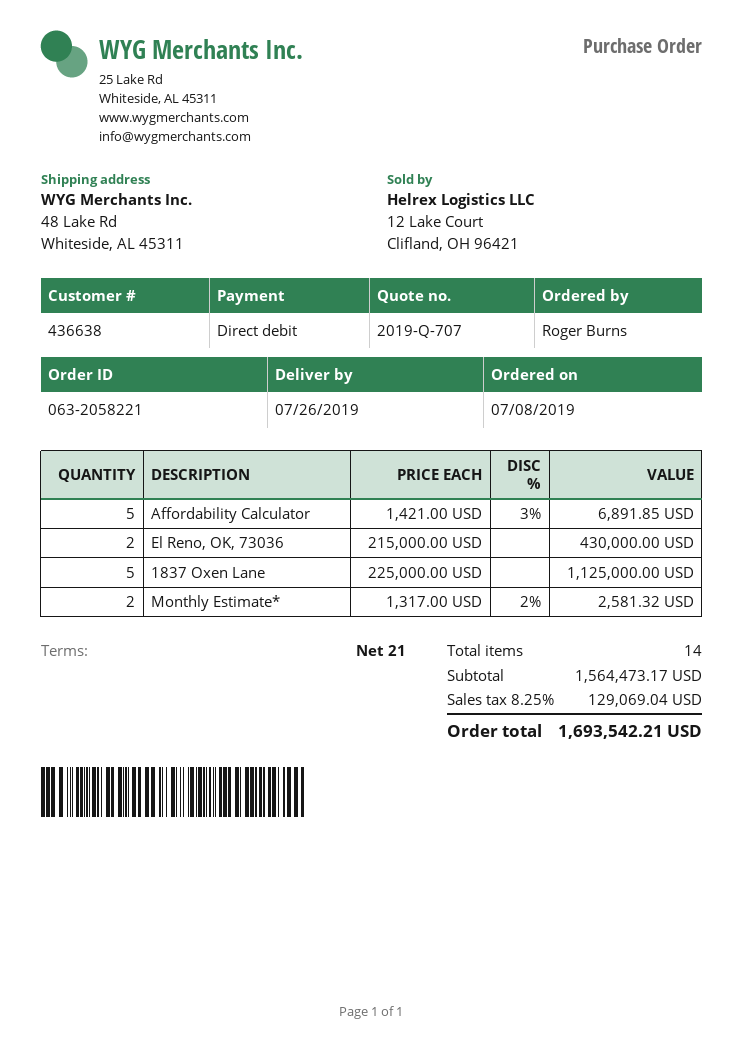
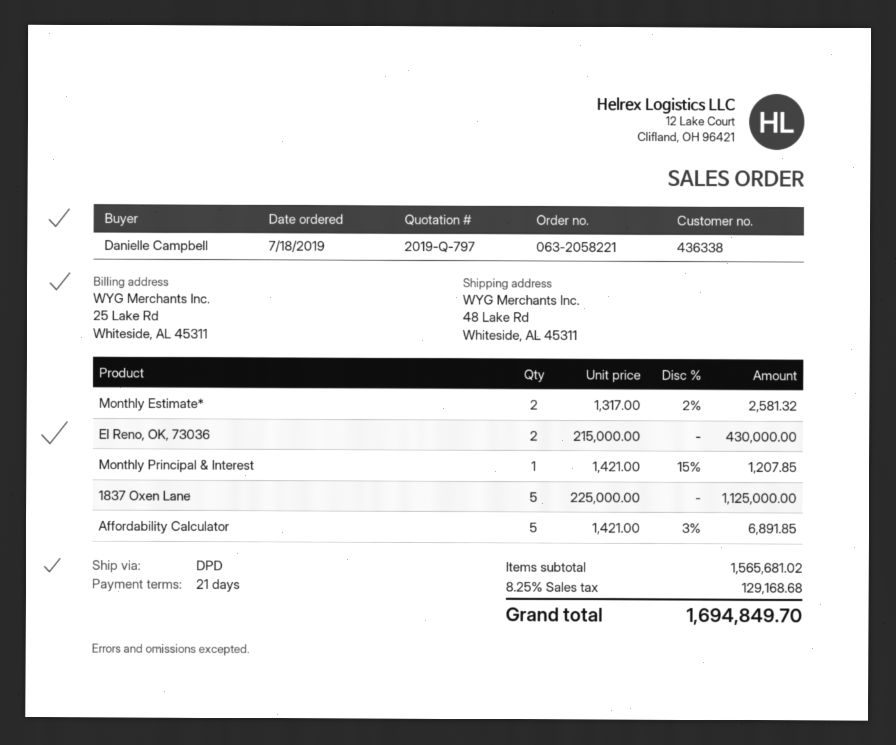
quote number: 2019-Q-707 -> 2019-Q-797
order date: 2019-07-08 -> 2019-07-18
customer number: 436638 -> 436338
ordered by: Roger Burns -> Danielle Campbell
Monthly Principal & Interest: none -> 1 x 1421.00 - 15% = 1207.85
subtotal: 1564473.17 -> 1565681.02
tax: 8.25% = 129069.04 -> 8.25% = 129168.68
total: 1693542.21 -> 1694849.70

